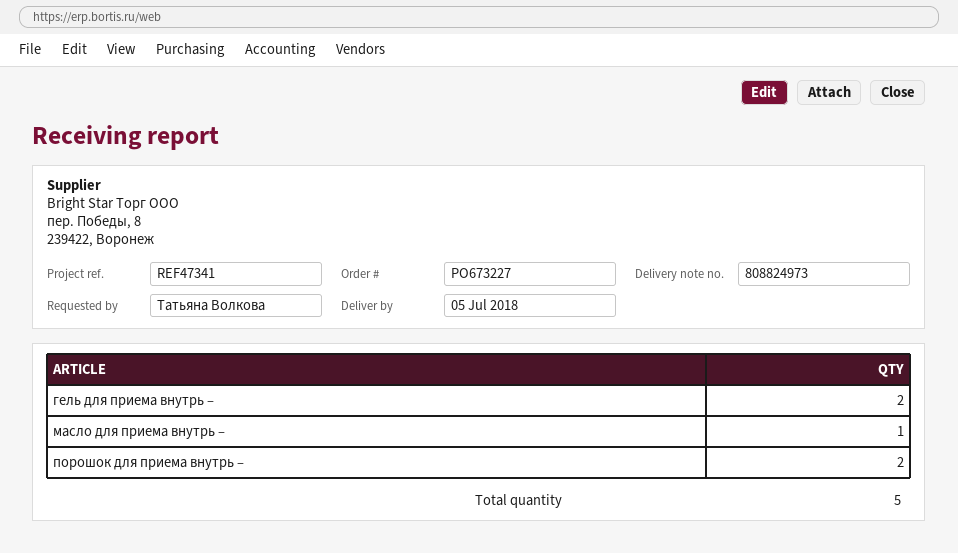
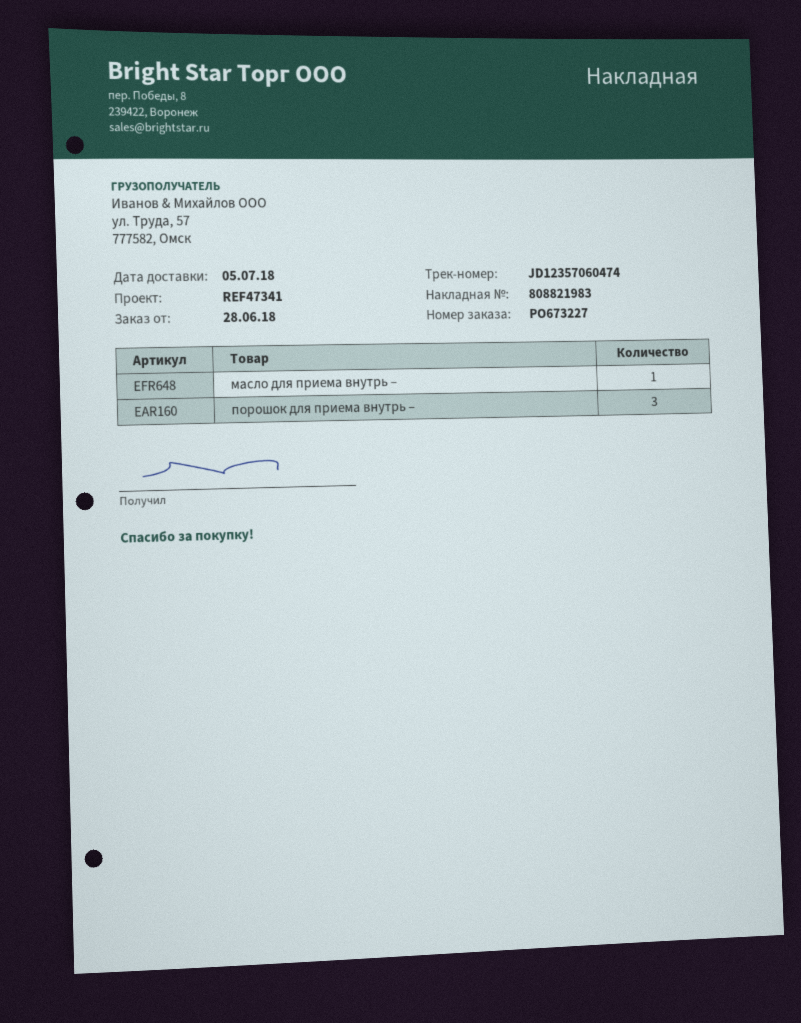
delivery note number: 808824973 -> 808821983
гель для приема внутрь –: 2 -> none
порошок для приема внутрь –: 2 -> 3

